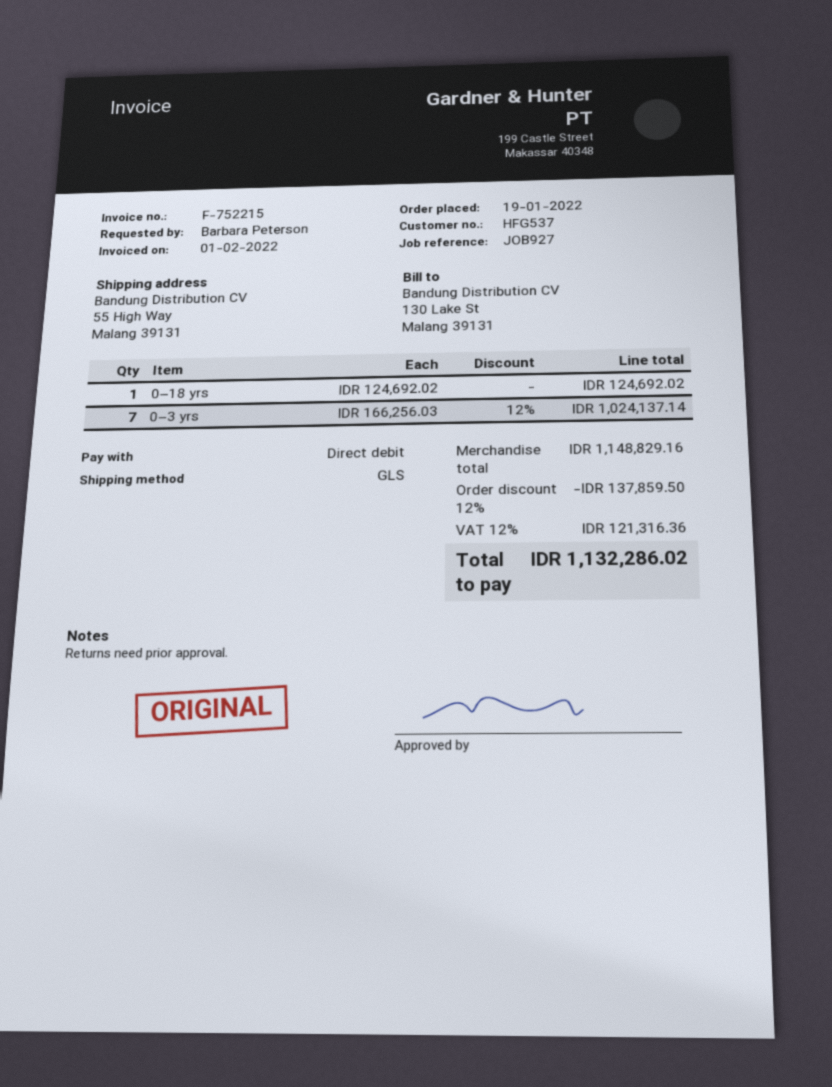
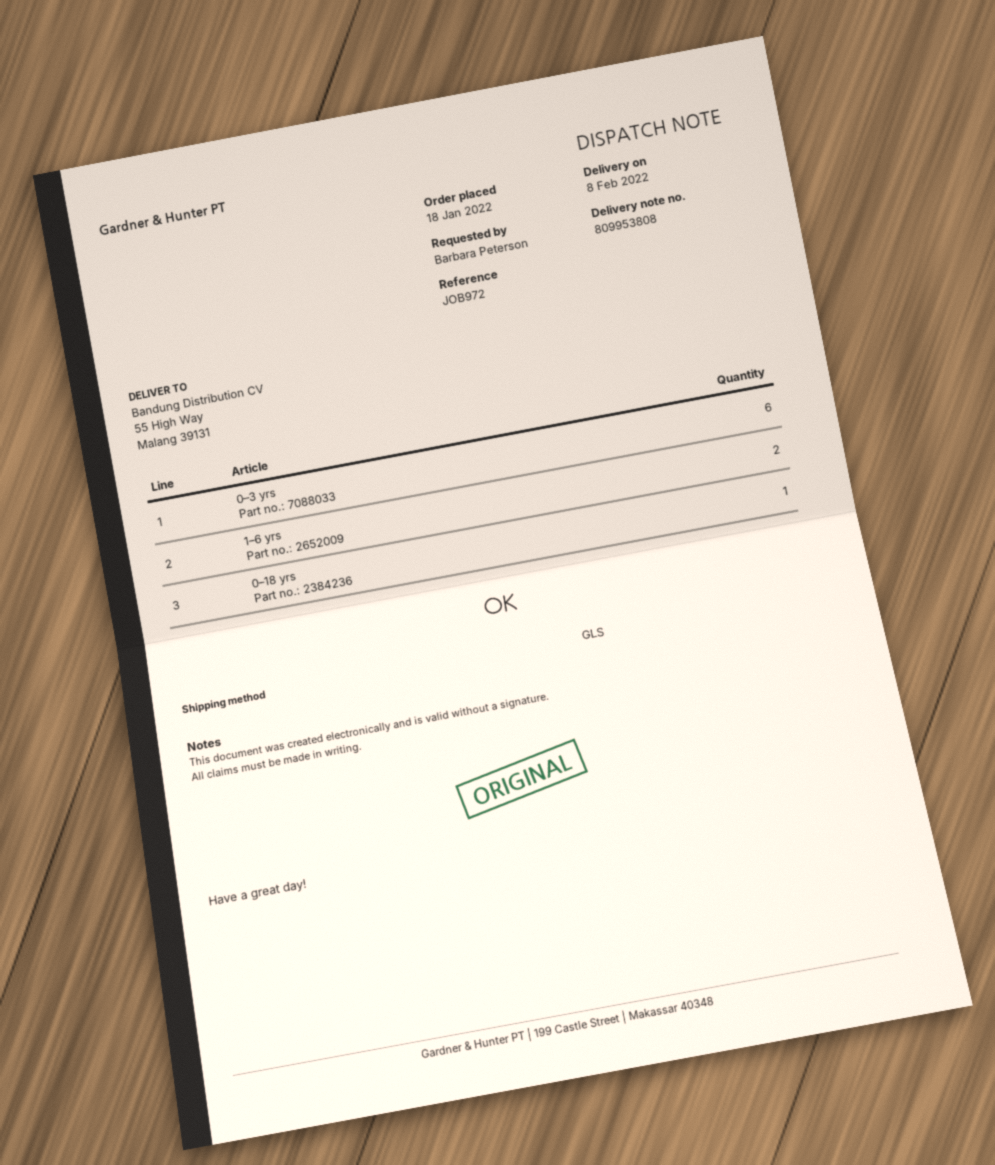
order date: 2022-01-19 -> 2022-01-18
reference: JOB927 -> JOB972
0–3 yrs: 7 -> 6
1–6 yrs: none -> 2

